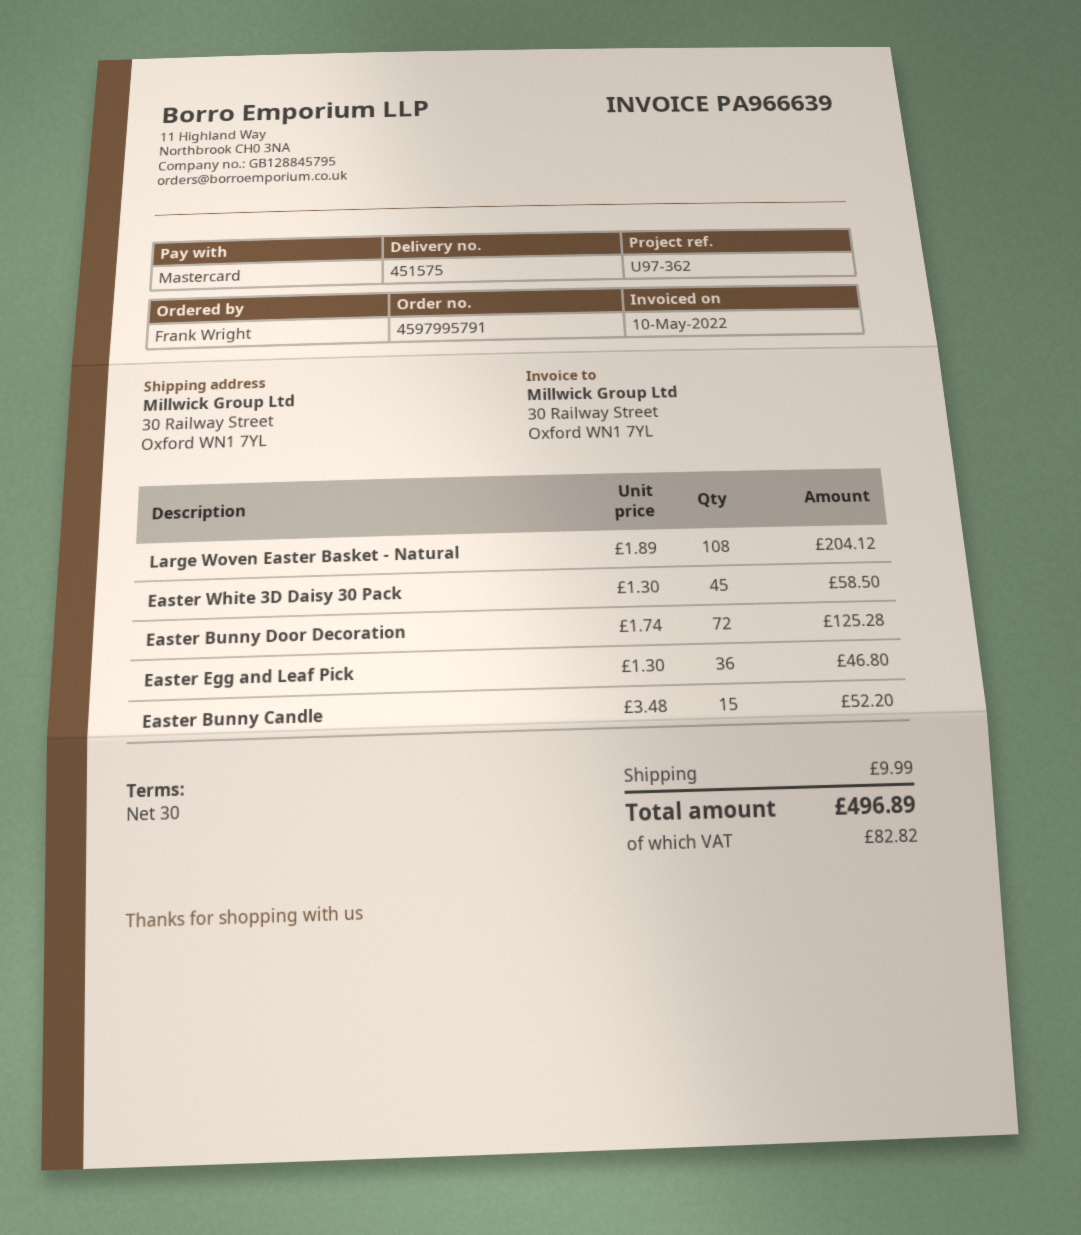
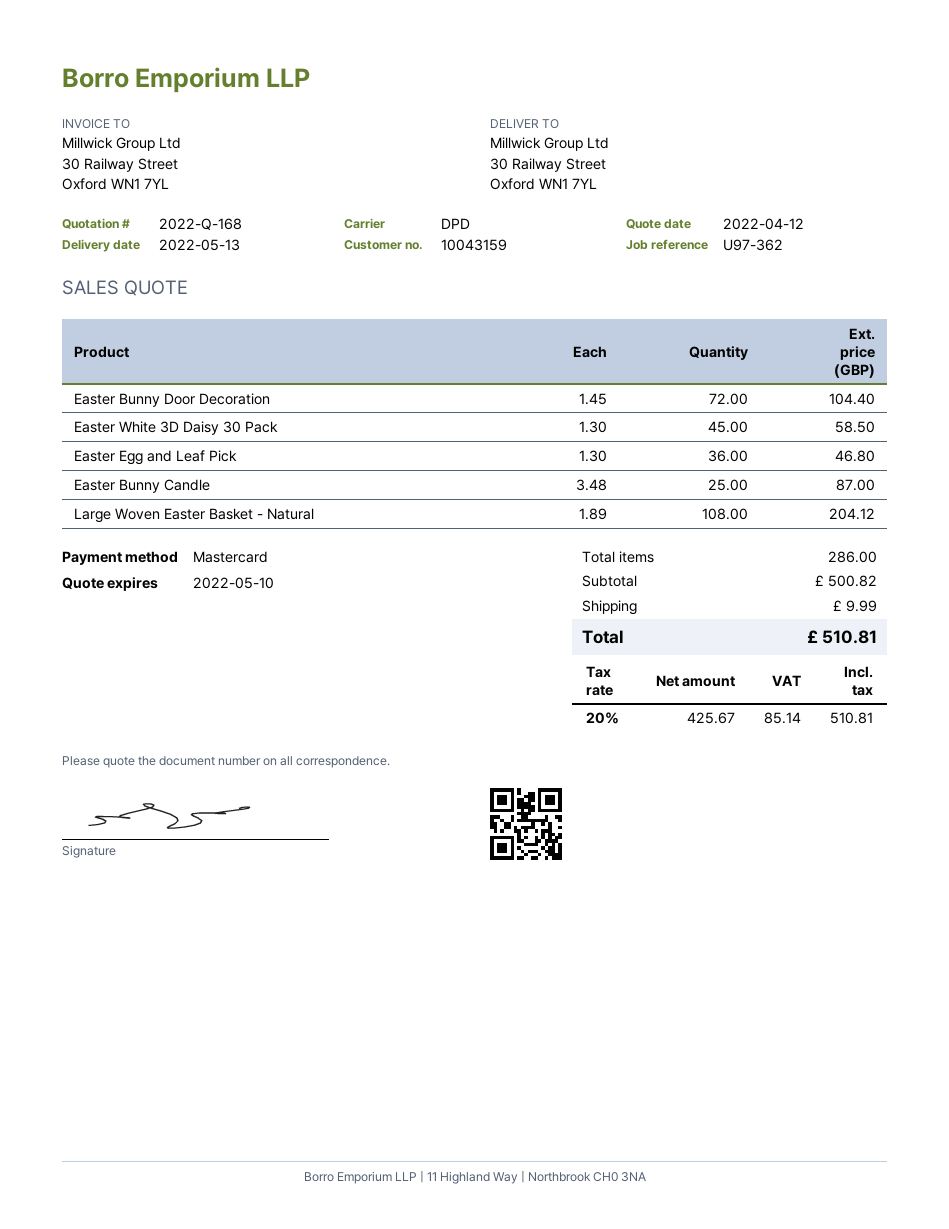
Easter Bunny Door Decoration: 72 x 1.74 = 125.28 -> 72 x 1.45 = 104.40
Easter Bunny Candle: 15 x 3.48 = 52.20 -> 25 x 3.48 = 87.00
tax: 82.82 -> 85.14
total: 496.89 -> 510.81

